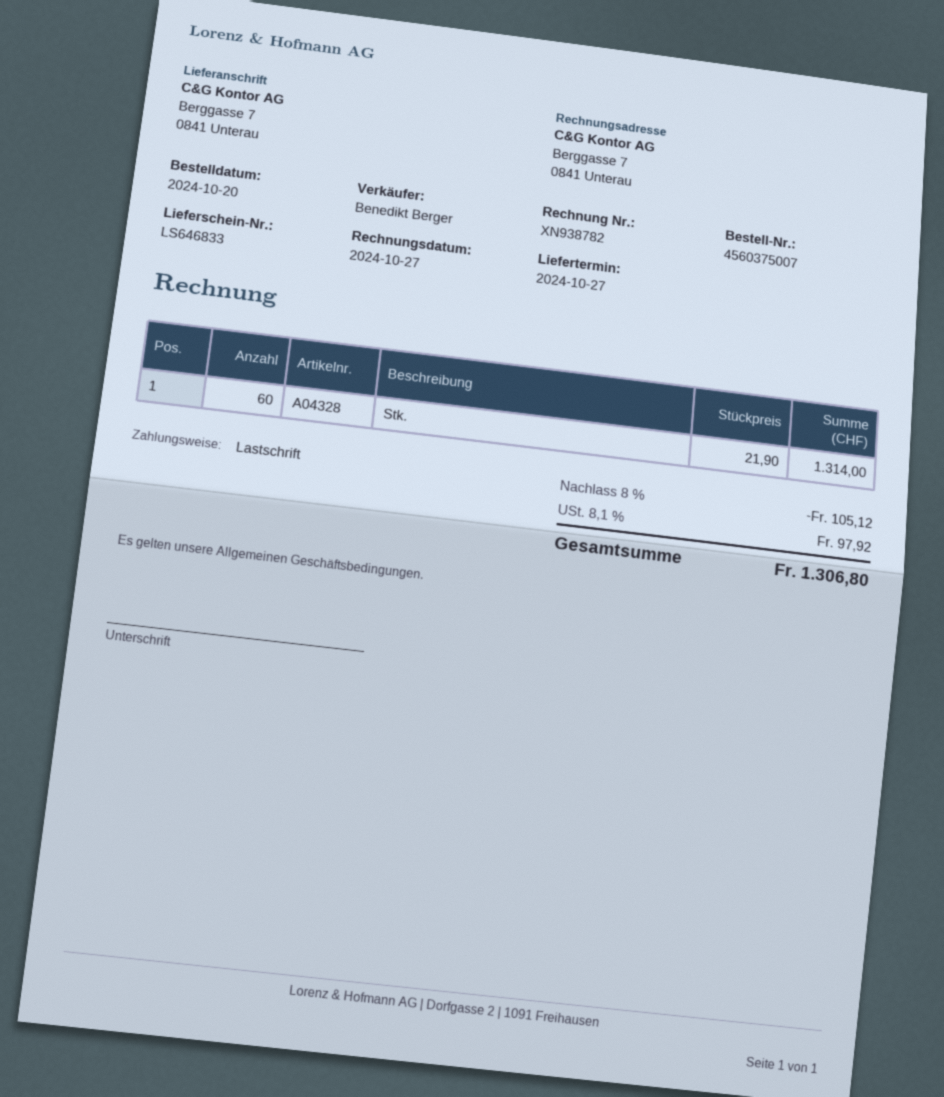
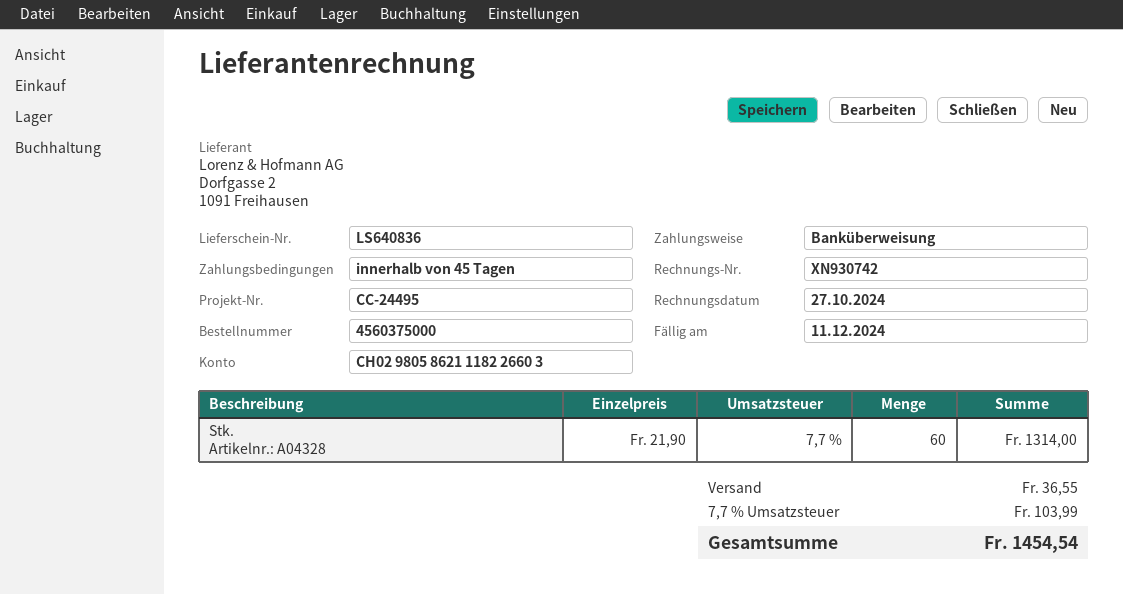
order number: 4560375007 -> 4560375000
delivery note number: LS646833 -> LS640836
invoice number: XN938782 -> XN930742
payment method: direct debit -> bank transfer
discount: 8% = 105.12 -> none
shipping: none -> 36.55
tax: 8.1% = 97.92 -> 7.7% = 103.99
total: 1306.80 -> 1454.54

